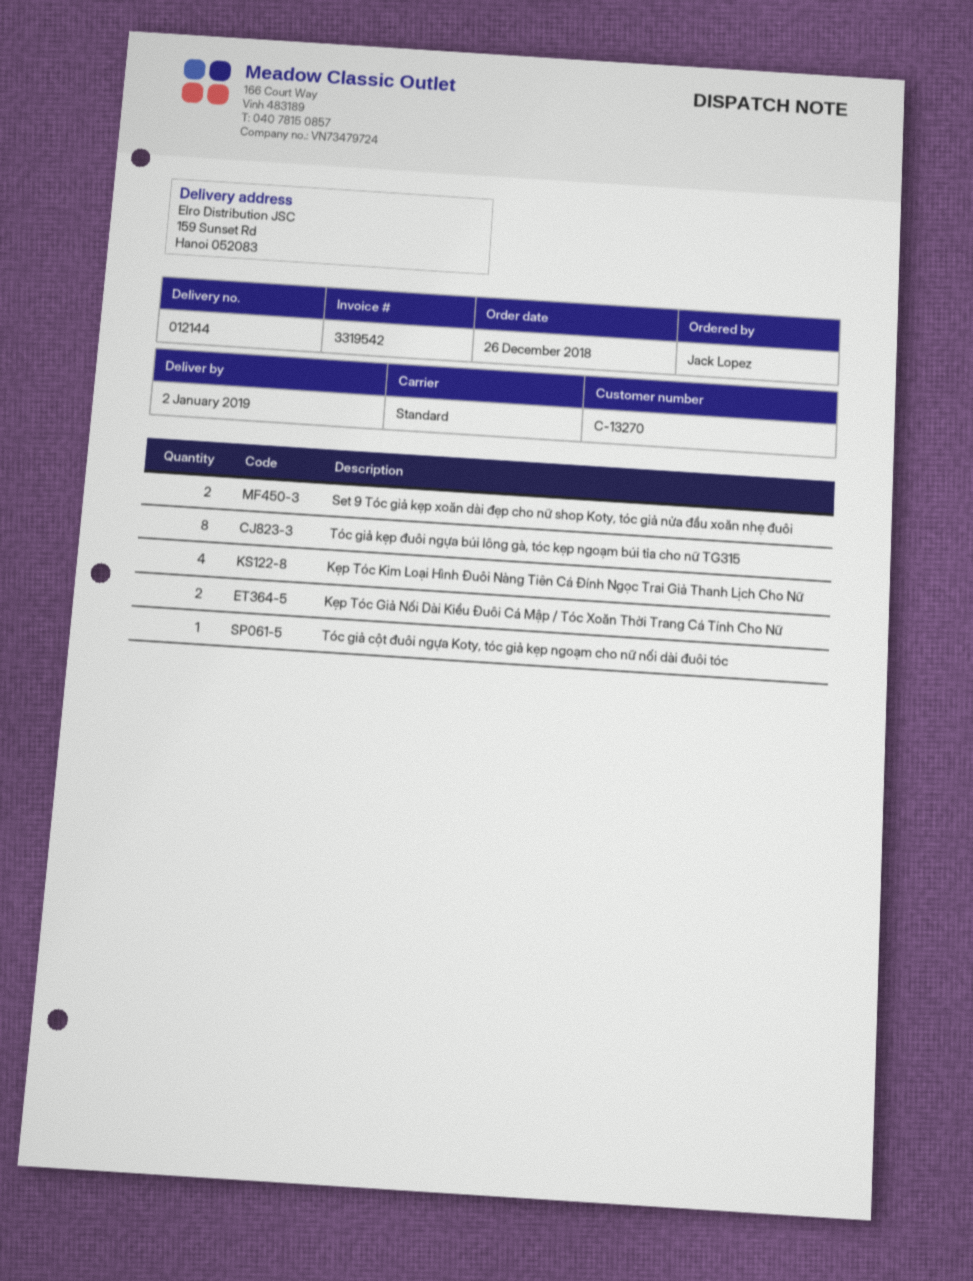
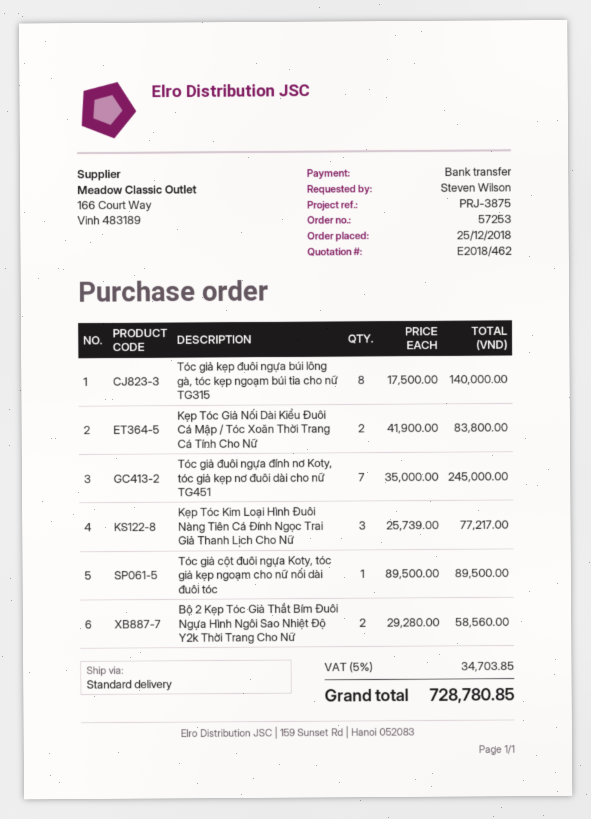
order date: 2018-12-26 -> 2018-12-25
ordered by: Jack Lopez -> Steven Wilson
Set 9 Tóc giả kẹp xoăn dài đẹp cho nữ shop Koty, tóc giả nửa đầu xoăn nhẹ đuôi: 2 -> none
Kẹp Tóc Kim Loại Hình Đuôi Nàng Tiên Cá Đính Ngọc Trai Giả Thanh Lịch Cho Nữ: 4 -> 3
Tóc giả đuôi ngựa đính nơ Koty, tóc giả kẹp nơ đuôi dài cho nữ TG451: none -> 7
Bộ 2 Kẹp Tóc Giả Thắt Bím Đuôi Ngựa Hình Ngôi Sao Nhiệt Độ Y2k Thời Trang Cho Nữ: none -> 2

